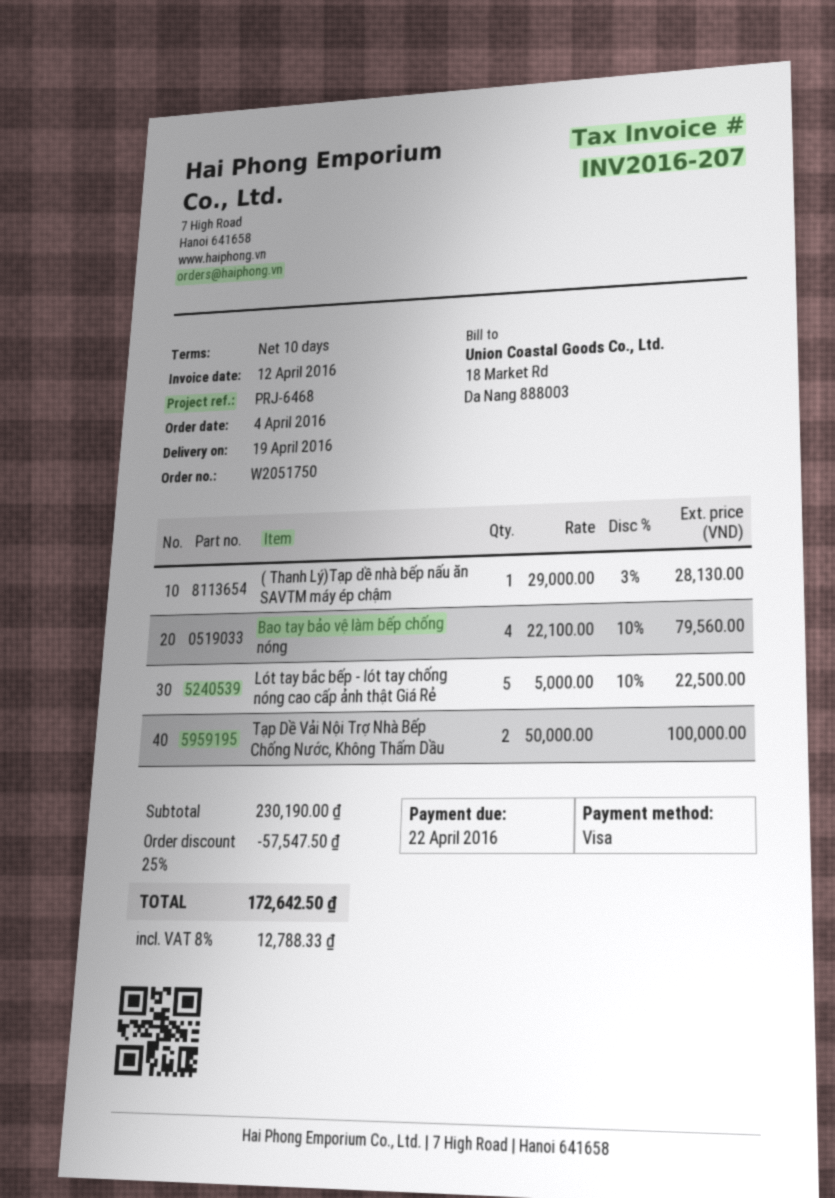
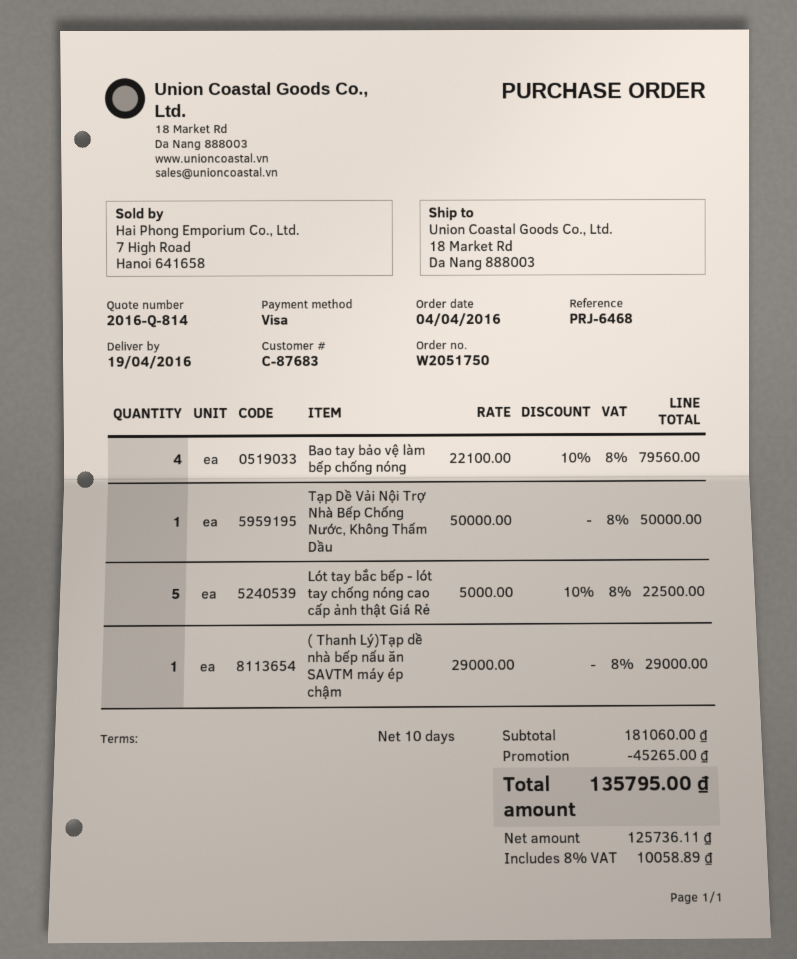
( Thanh Lý)Tạp dề nhà bếp nấu ăn SAVTM máy ép chậm: 1 x 29000.00 - 3% = 28130.00 -> 1 x 29000.00 = 29000.00
Tạp Dề Vải Nội Trợ Nhà Bếp Chống Nước, Không Thấm Dầu: 2 x 50000.00 = 100000.00 -> 1 x 50000.00 = 50000.00
subtotal: 230190.00 -> 181060.00
discount: 57547.50 -> 45265.00
tax: 8% = 12788.33 -> 8% = 10058.89
total: 172642.50 -> 135795.00

